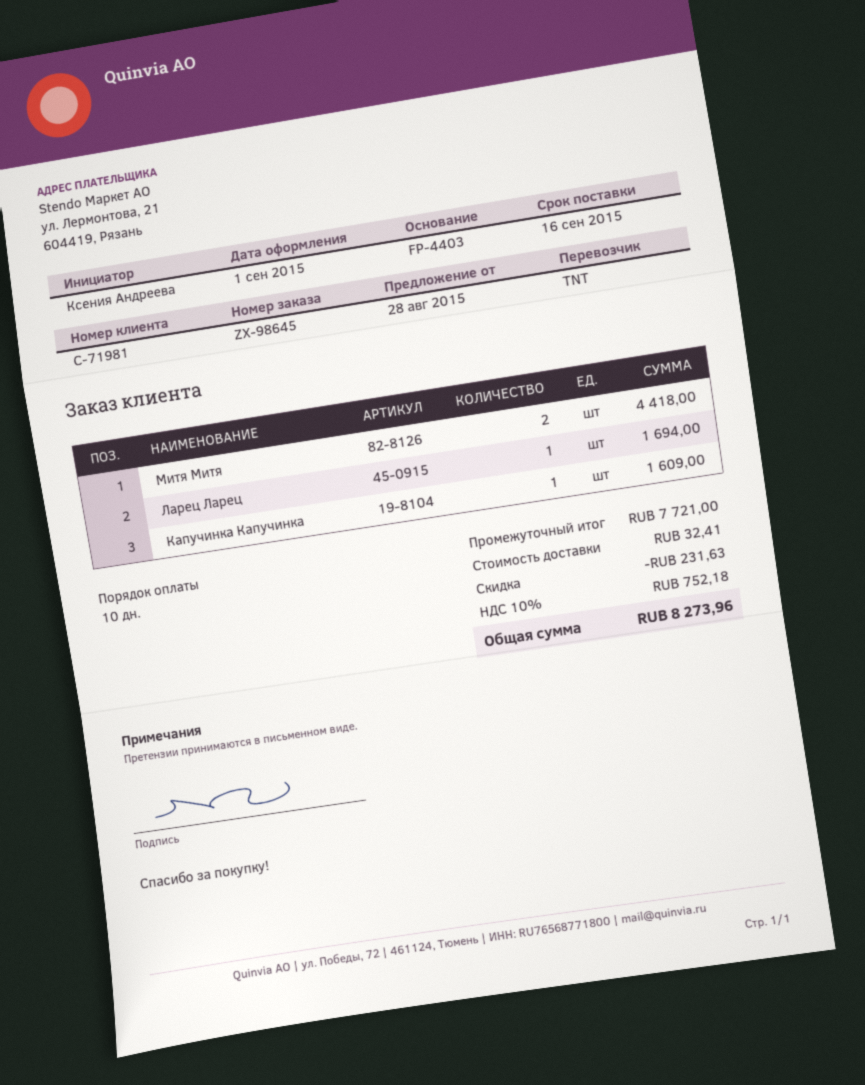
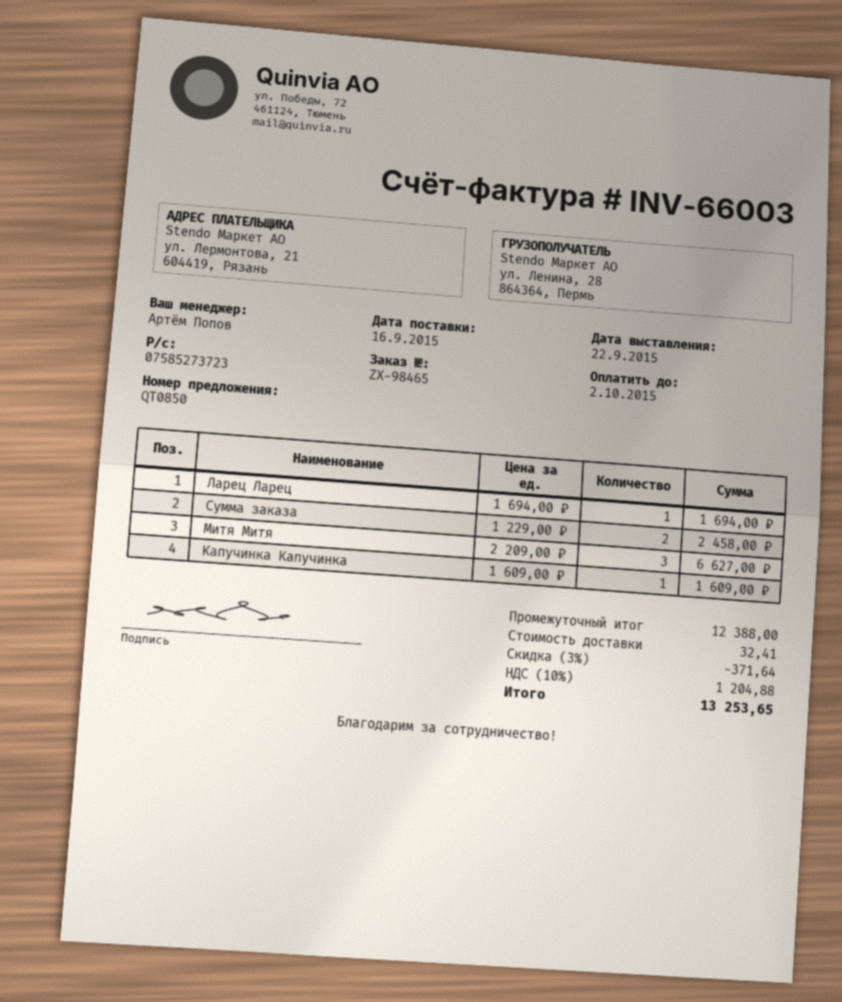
order number: ZX-98645 -> ZX-98465
Митя Митя: 2 for 4418.00 -> 3 for 6627.00
Сумма заказа: none -> 2 for 2458.00
subtotal: 7721.00 -> 12388.00
discount: 231.63 -> 371.64
tax: 10% = 752.18 -> 10% = 1204.88
total: 8273.96 -> 13253.65

